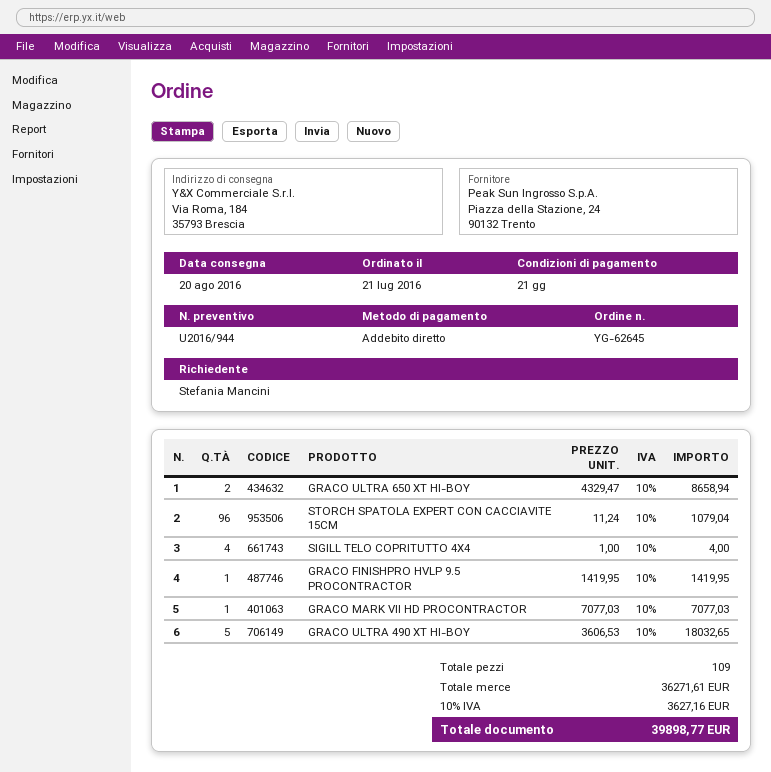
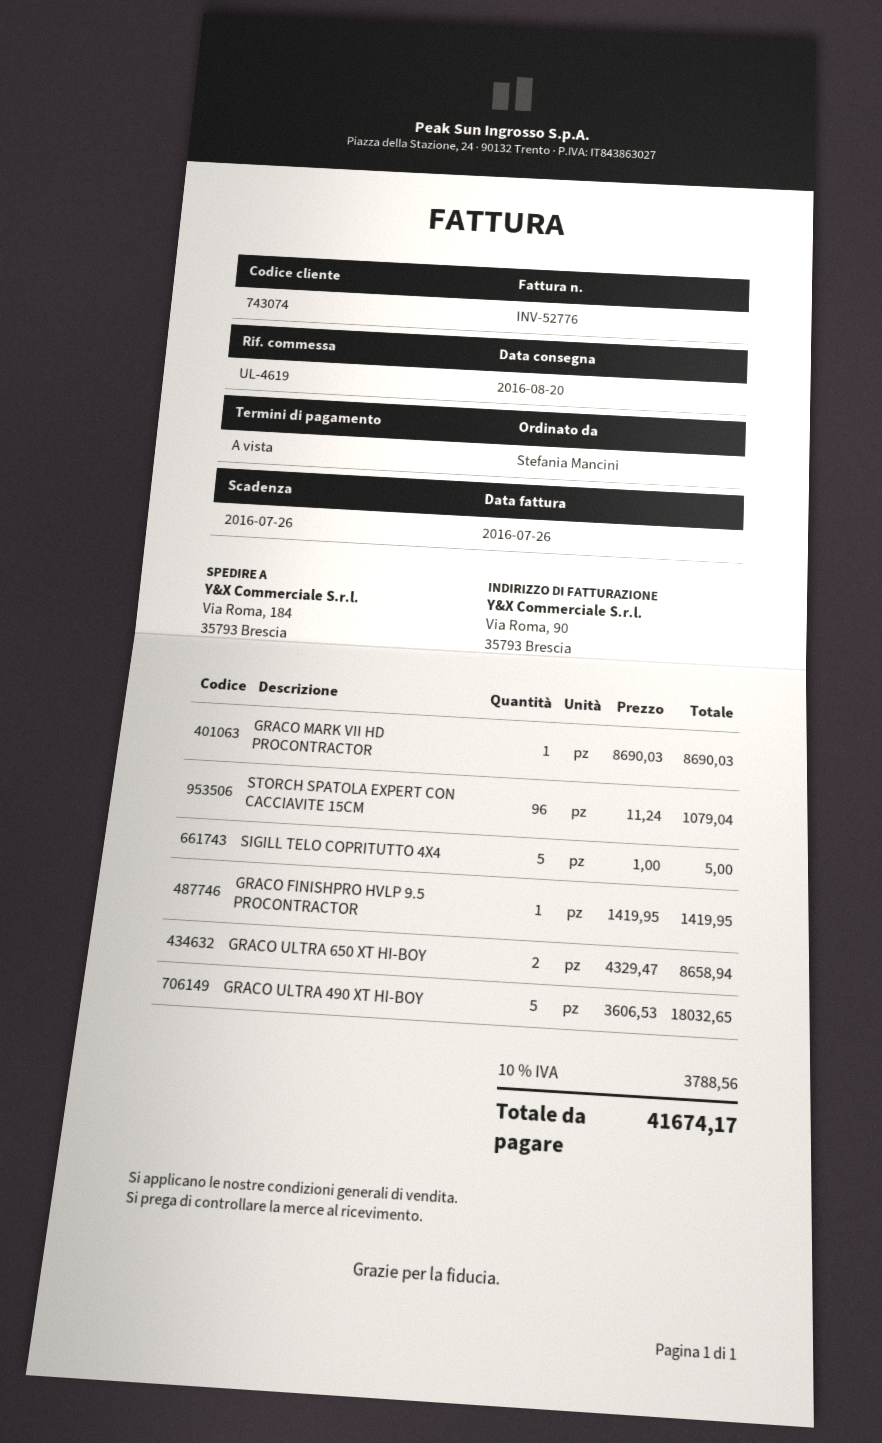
payment terms: 21 days -> on receipt
SIGILL TELO COPRITUTTO 4X4: 4 x 1.00 = 4.00 -> 5 x 1.00 = 5.00
GRACO MARK VII HD PROCONTRACTOR: 1 x 7077.03 = 7077.03 -> 1 x 8690.03 = 8690.03
tax: 10% = 3627.16 -> 10% = 3788.56
total: 39898.77 -> 41674.17

